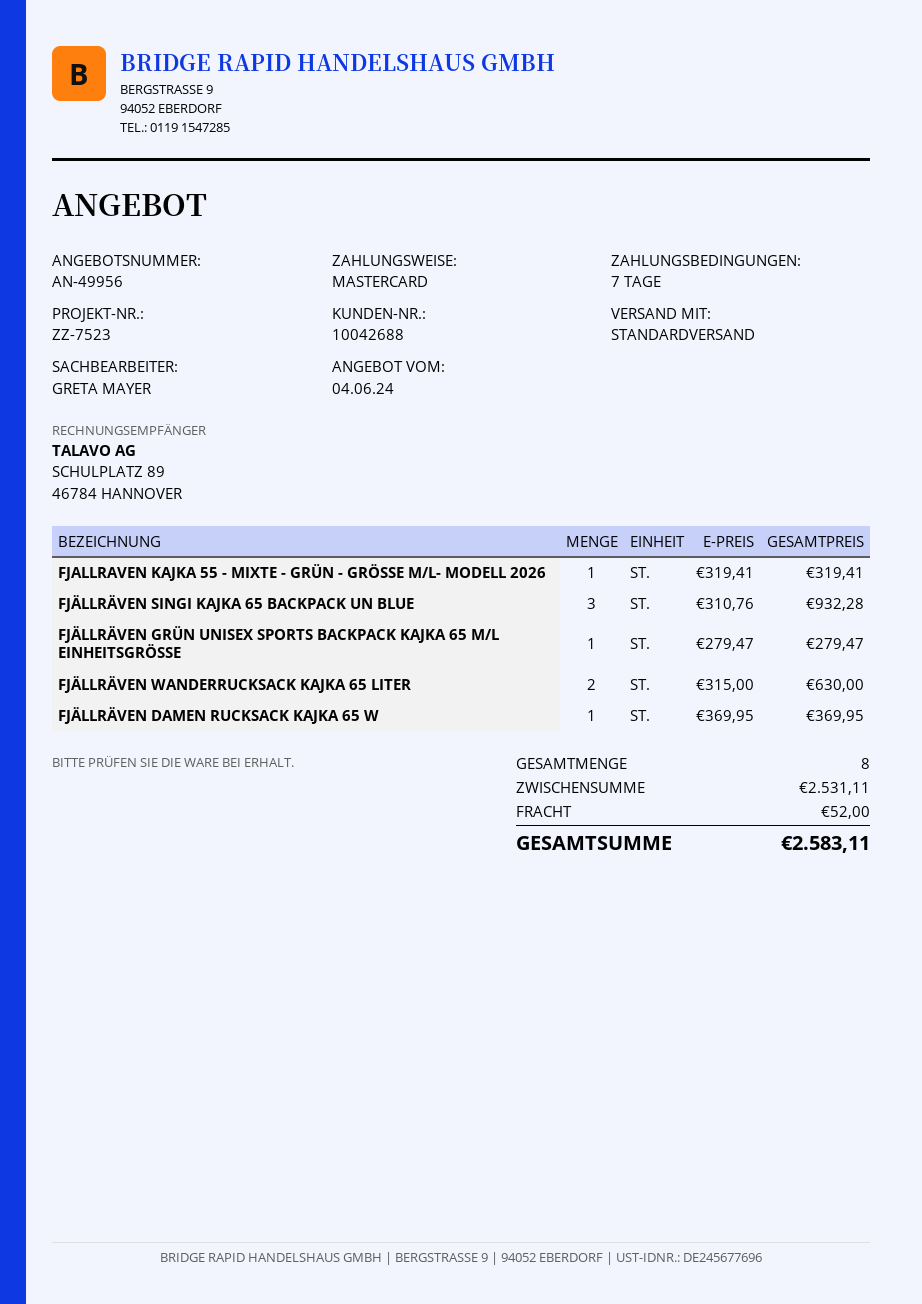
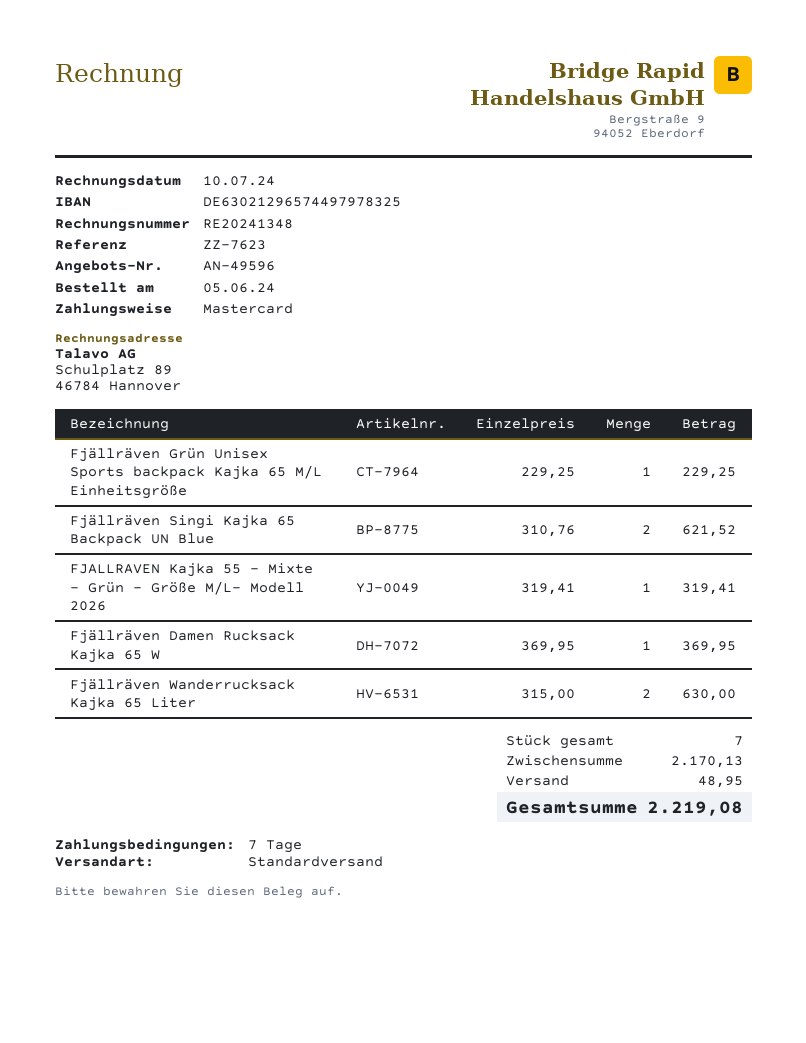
quote number: AN-49956 -> AN-49596
reference: ZZ-7523 -> ZZ-7623
FJÄLLRÄVEN SINGI KAJKA 65 BACKPACK UN BLUE: 3 x 310.76 = 932.28 -> 2 x 310.76 = 621.52
FJÄLLRÄVEN GRÜN UNISEX SPORTS BACKPACK KAJKA 65 M/L EINHEITSGRÖSSE: 1 x 279.47 = 279.47 -> 1 x 229.25 = 229.25
total quantity: 8 -> 7
subtotal: 2531.11 -> 2170.13
shipping: 52.00 -> 48.95
total: 2583.11 -> 2219.08

